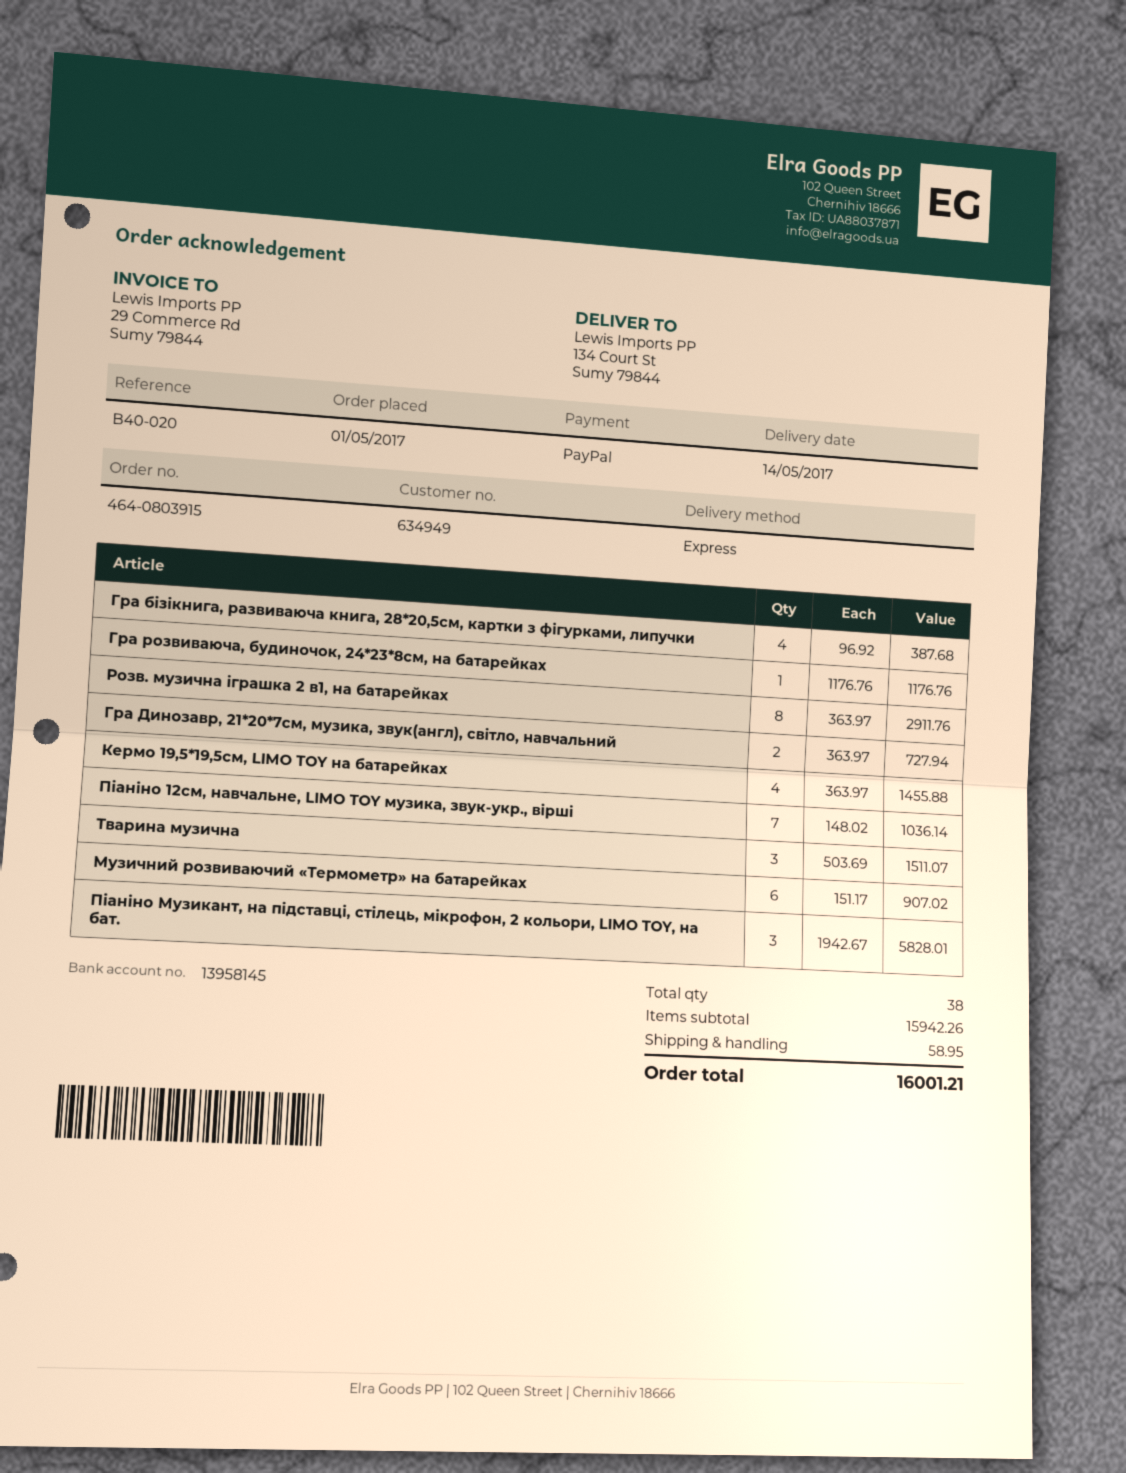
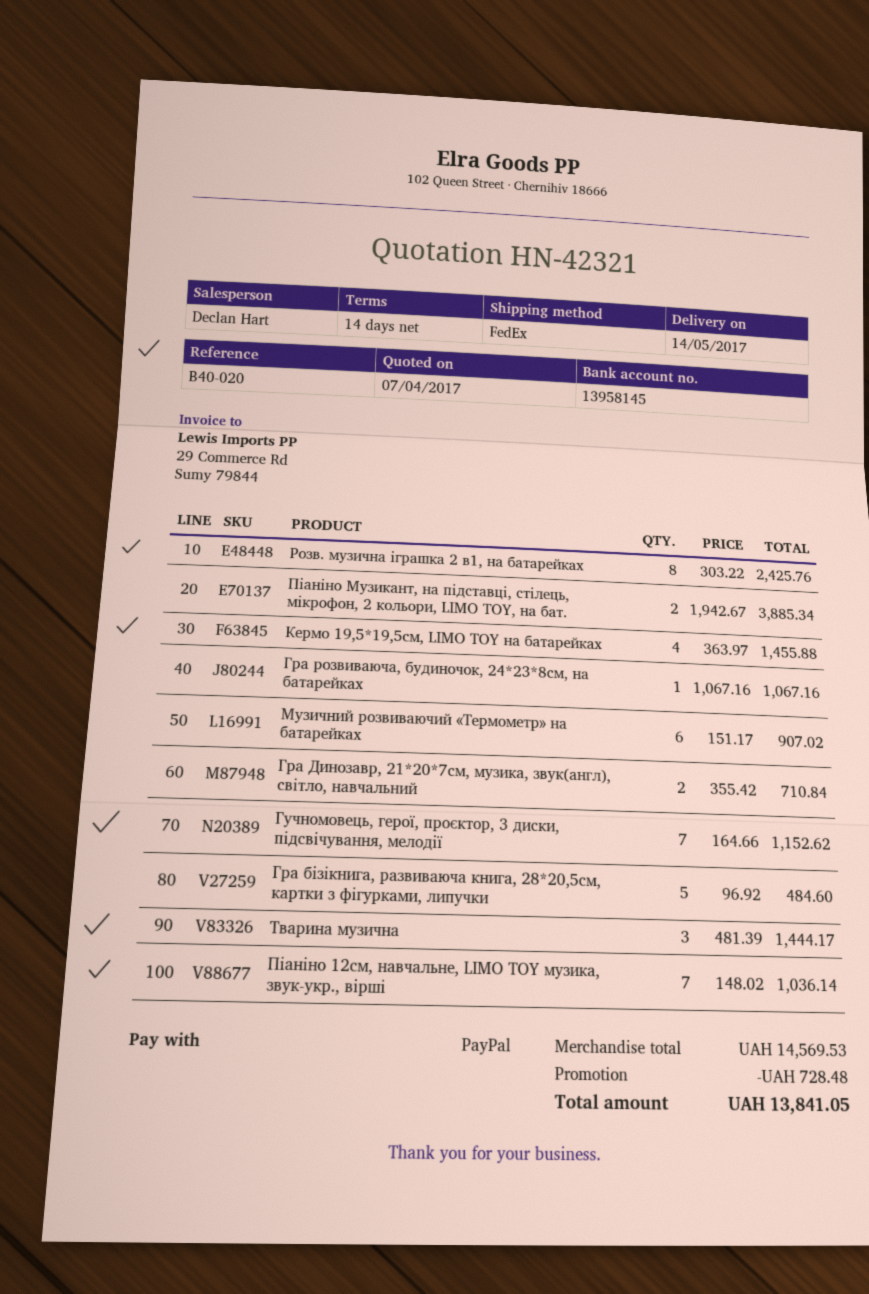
shipping method: express -> FedEx
Гра бізікнига, развиваюча книга, 28*20,5см, картки з фігурками, липучки: 4 x 96.92 = 387.68 -> 5 x 96.92 = 484.60
Гра розвиваюча, будиночок, 24*23*8см, на батарейках: 1 x 1176.76 = 1176.76 -> 1 x 1067.16 = 1067.16
Розв. музична іграшка 2 в1, на батарейках: 8 x 363.97 = 2911.76 -> 8 x 303.22 = 2425.76
Гра Динозавр, 21*20*7см, музика, звук(англ), світло, навчальний: 2 x 363.97 = 727.94 -> 2 x 355.42 = 710.84
Тварина музична: 3 x 503.69 = 1511.07 -> 3 x 481.39 = 1444.17
Піаніно Музикант, на підставці, стілець, мікрофон, 2 кольори, LIMO TOY, на бат.: 3 x 1942.67 = 5828.01 -> 2 x 1942.67 = 3885.34
Гучномовець, герої, проєктор, 3 диски, підсвічування, мелодії: none -> 7 x 164.66 = 1152.62
subtotal: 15942.26 -> 14569.53
discount: none -> 728.48
shipping: 58.95 -> none
total: 16001.21 -> 13841.05

